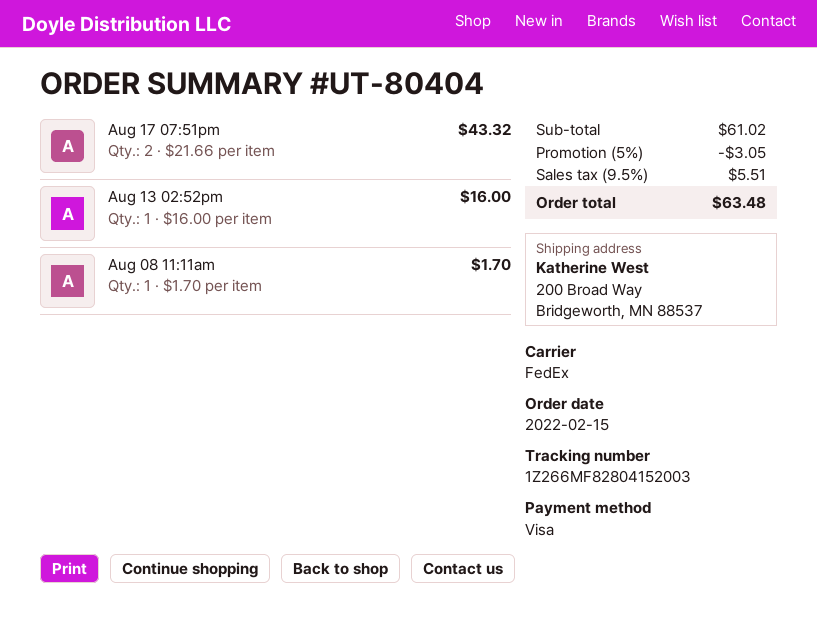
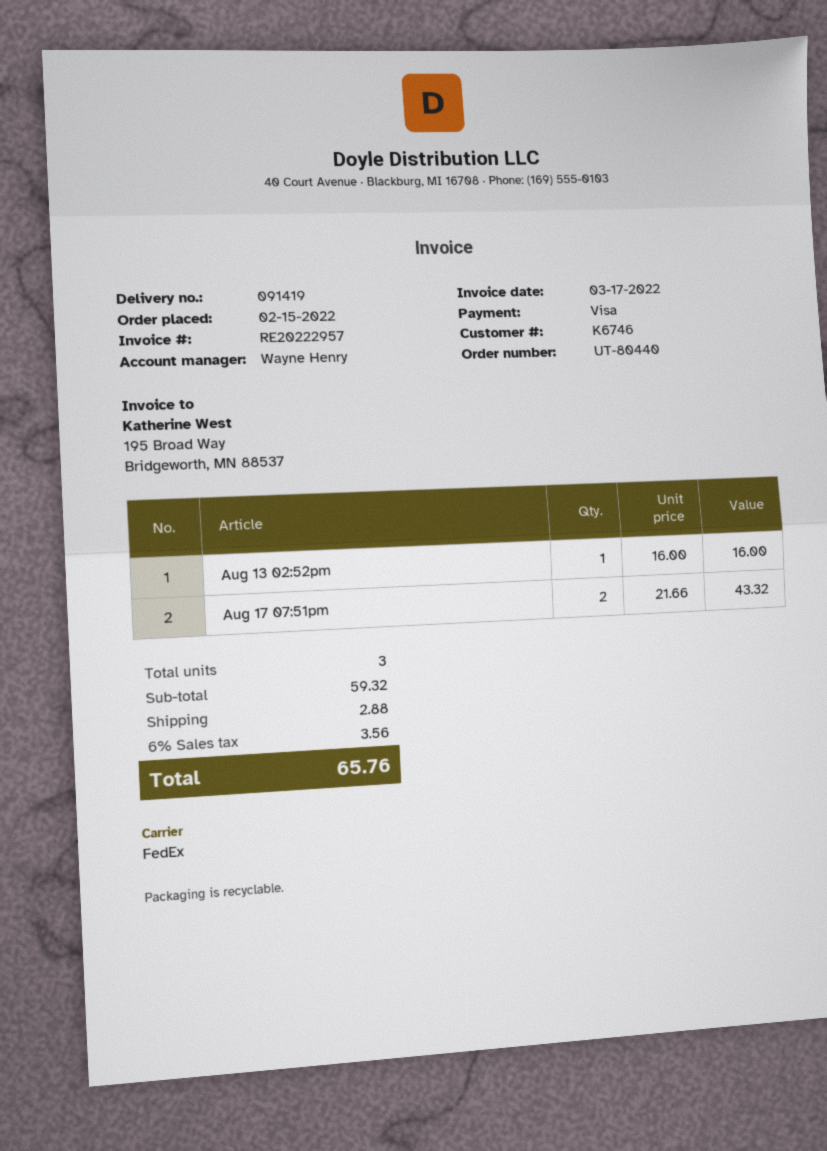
order number: UT-80404 -> UT-80440
Aug 08 11:11am: 1 x 1.70 = 1.70 -> none
subtotal: 61.02 -> 59.32
discount: 5% = 3.05 -> none
shipping: none -> 2.88
tax: 9.5% = 5.51 -> 6% = 3.56
total: 63.48 -> 65.76

